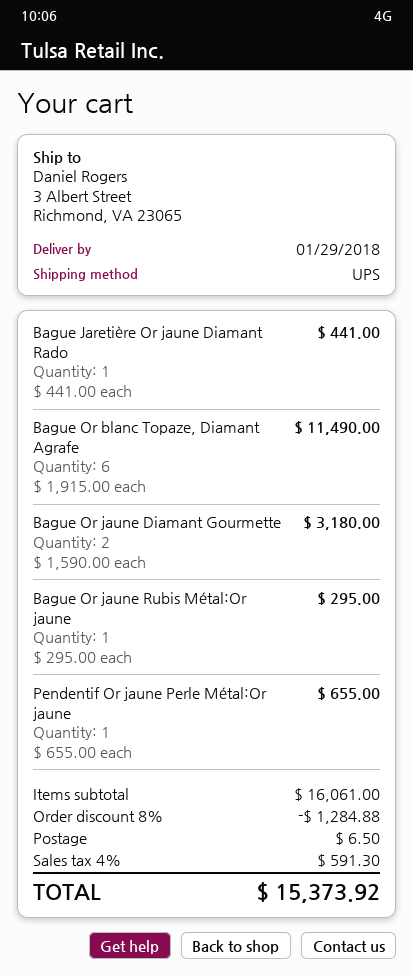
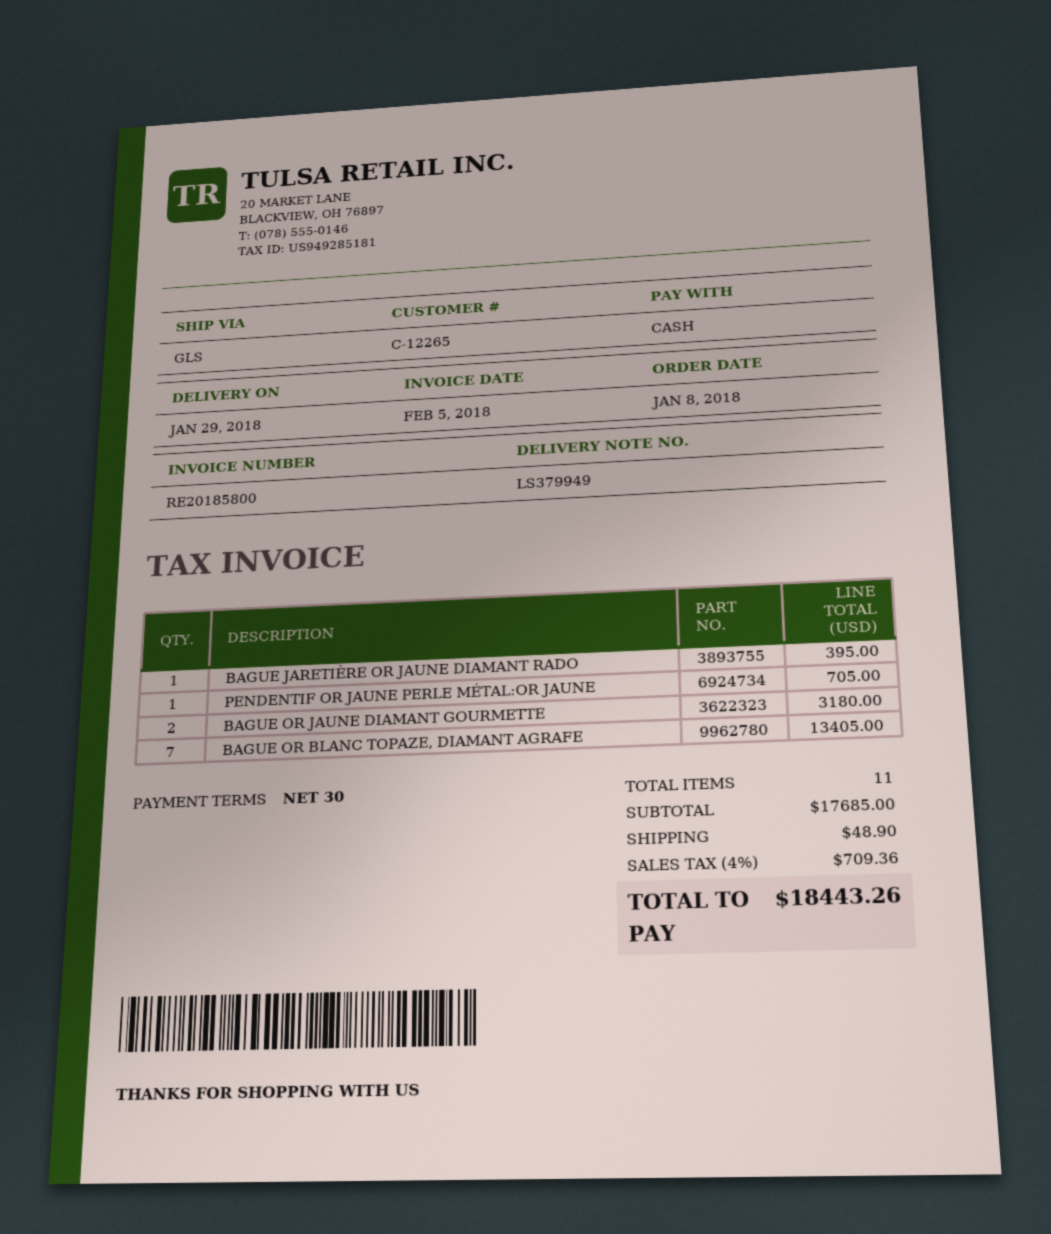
shipping method: UPS -> GLS
Bague Jaretière Or jaune Diamant Rado: 1 for 441.00 -> 1 for 395.00
Bague Or blanc Topaze, Diamant Agrafe: 6 for 11490.00 -> 7 for 13405.00
Bague Or jaune Rubis Métal:Or jaune: 1 for 295.00 -> none
Pendentif Or jaune Perle Métal:Or jaune: 1 for 655.00 -> 1 for 705.00
subtotal: 16061.00 -> 17685.00
discount: 8% = 1284.88 -> none
shipping: 6.50 -> 48.90
tax: 4% = 591.30 -> 4% = 709.36
total: 15373.92 -> 18443.26

